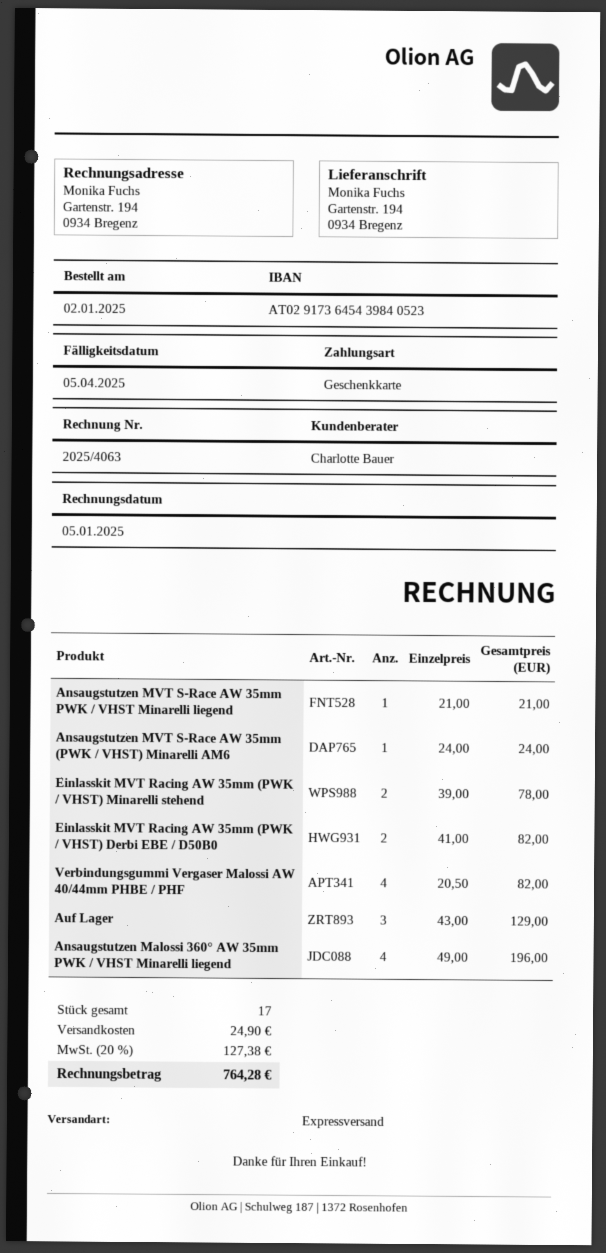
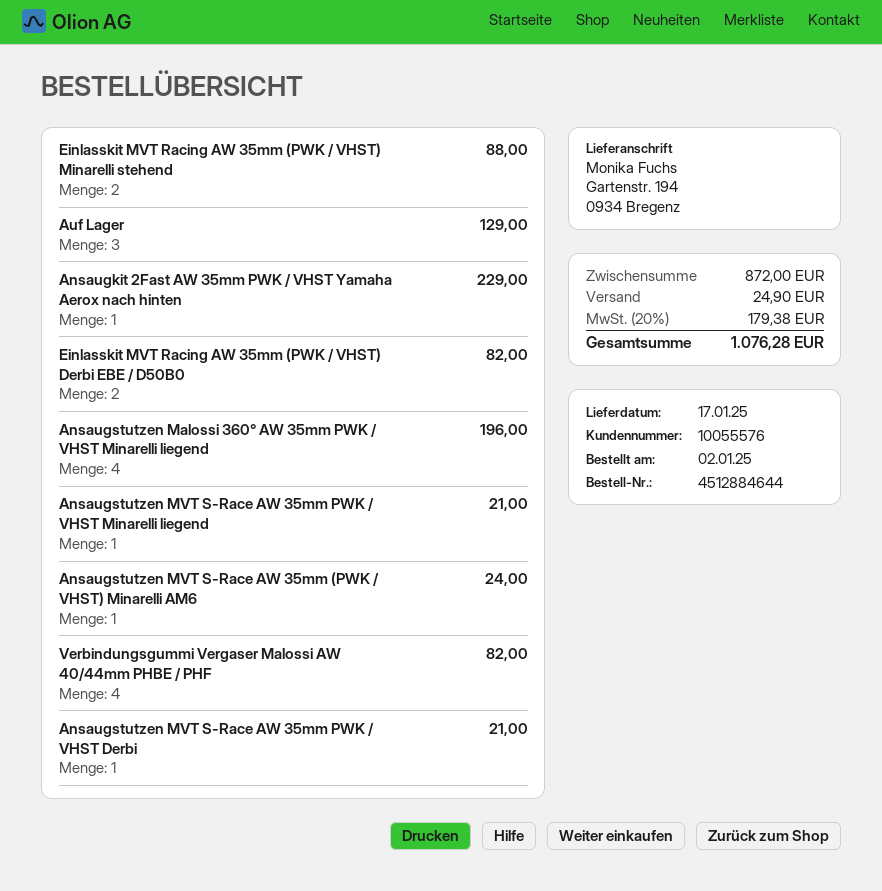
Einlasskit MVT Racing AW 35mm (PWK / VHST) Minarelli stehend: 2 for 78.00 -> 2 for 88.00
Ansaugkit 2Fast AW 35mm PWK / VHST Yamaha Aerox nach hinten: none -> 1 for 229.00
Ansaugstutzen MVT S-Race AW 35mm PWK / VHST Derbi: none -> 1 for 21.00
tax: 20% = 127.38 -> 20% = 179.38
total: 764.28 -> 1076.28

